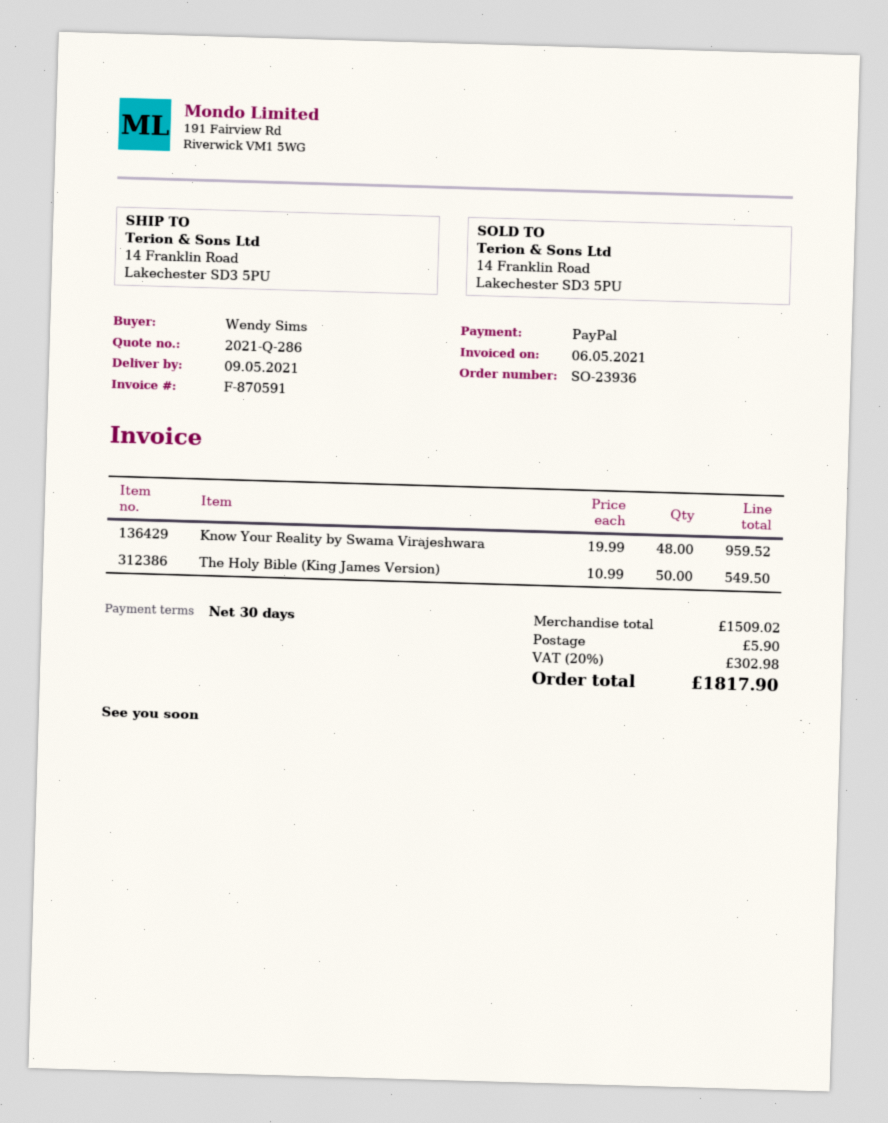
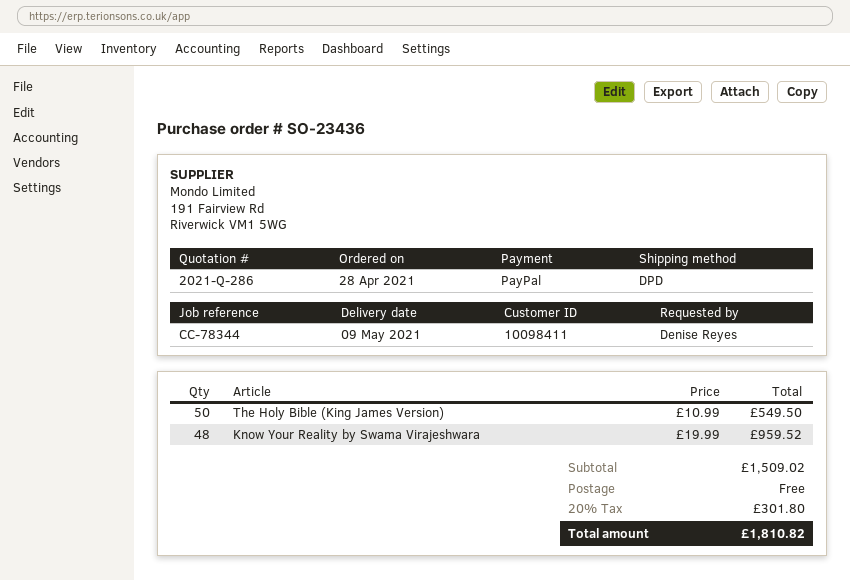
order number: SO-23936 -> SO-23436
ordered by: Wendy Sims -> Denise Reyes
shipping: 5.90 -> 0.00
tax: 20% = 302.98 -> 20% = 301.80
total: 1817.90 -> 1810.82

